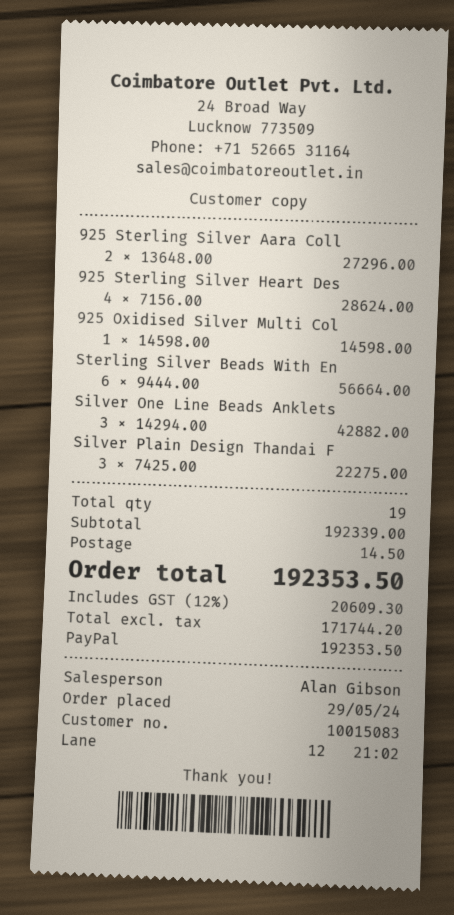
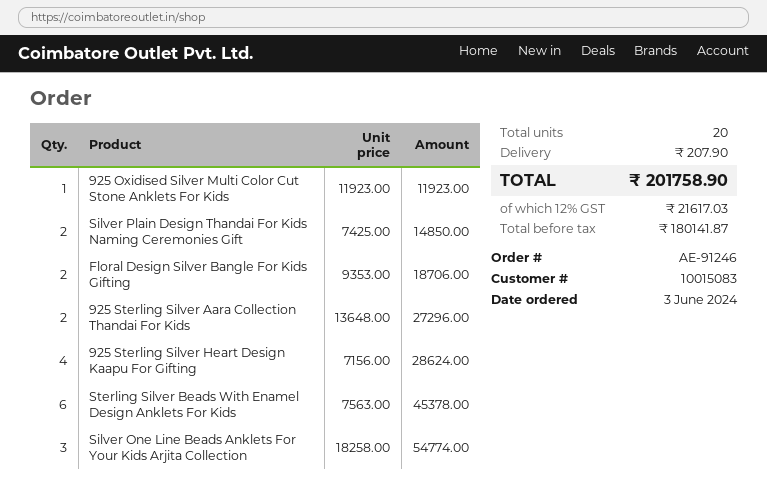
order date: 2024-05-29 -> 2024-06-03
925 Oxidised Silver Multi Col: 1 x 14598.00 = 14598.00 -> 1 x 11923.00 = 11923.00
Sterling Silver Beads With En: 6 x 9444.00 = 56664.00 -> 6 x 7563.00 = 45378.00
Silver One Line Beads Anklets: 3 x 14294.00 = 42882.00 -> 3 x 18258.00 = 54774.00
Silver Plain Design Thandai F: 3 x 7425.00 = 22275.00 -> 2 x 7425.00 = 14850.00
Floral Design Silver Bangle For Kids Gifting: none -> 2 x 9353.00 = 18706.00
total quantity: 19 -> 20
shipping: 14.50 -> 207.90
net: 171744.20 -> 180141.87
tax: 12% = 20609.30 -> 12% = 21617.03
total: 192353.50 -> 201758.90

